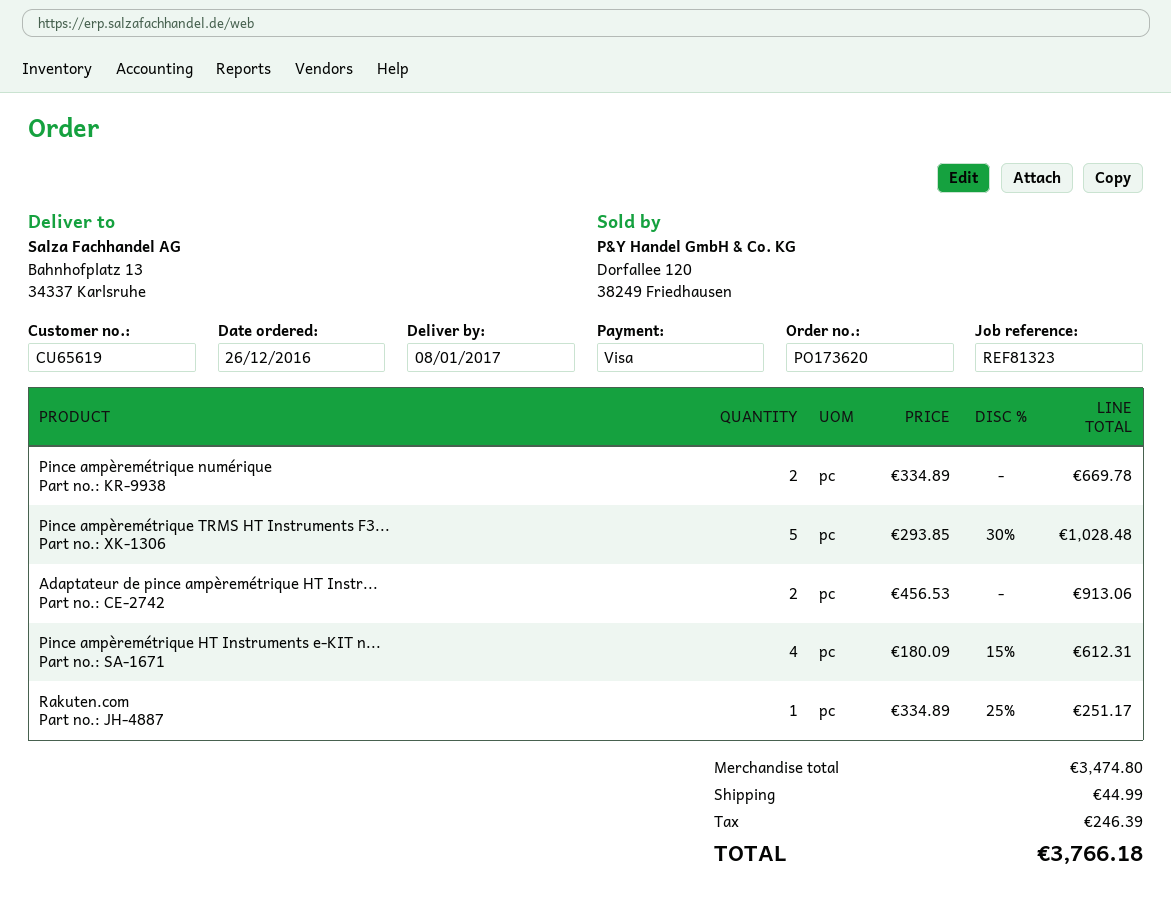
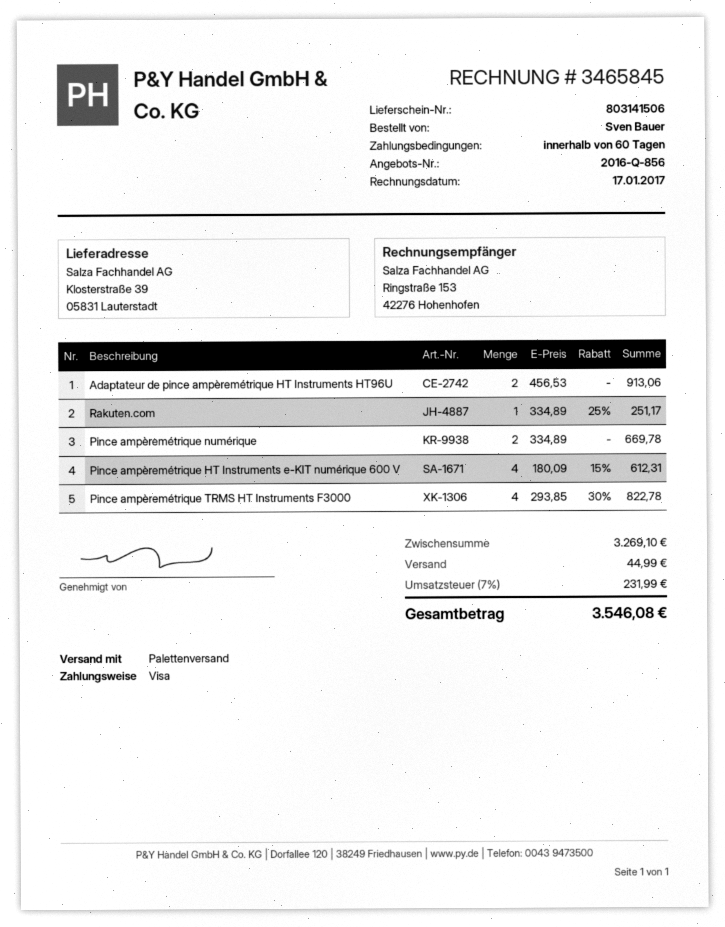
ship to: Bahnhofplatz 13, 34337 Karlsruhe -> Klosterstraße 39, 05831 Lauterstadt
Pince ampèremétrique TRMS HT Instruments F3...: 5 x 293.85 - 30% = 1028.48 -> 4 x 293.85 - 30% = 822.78
subtotal: 3474.80 -> 3269.10
tax: 246.39 -> 231.99
total: 3766.18 -> 3546.08

